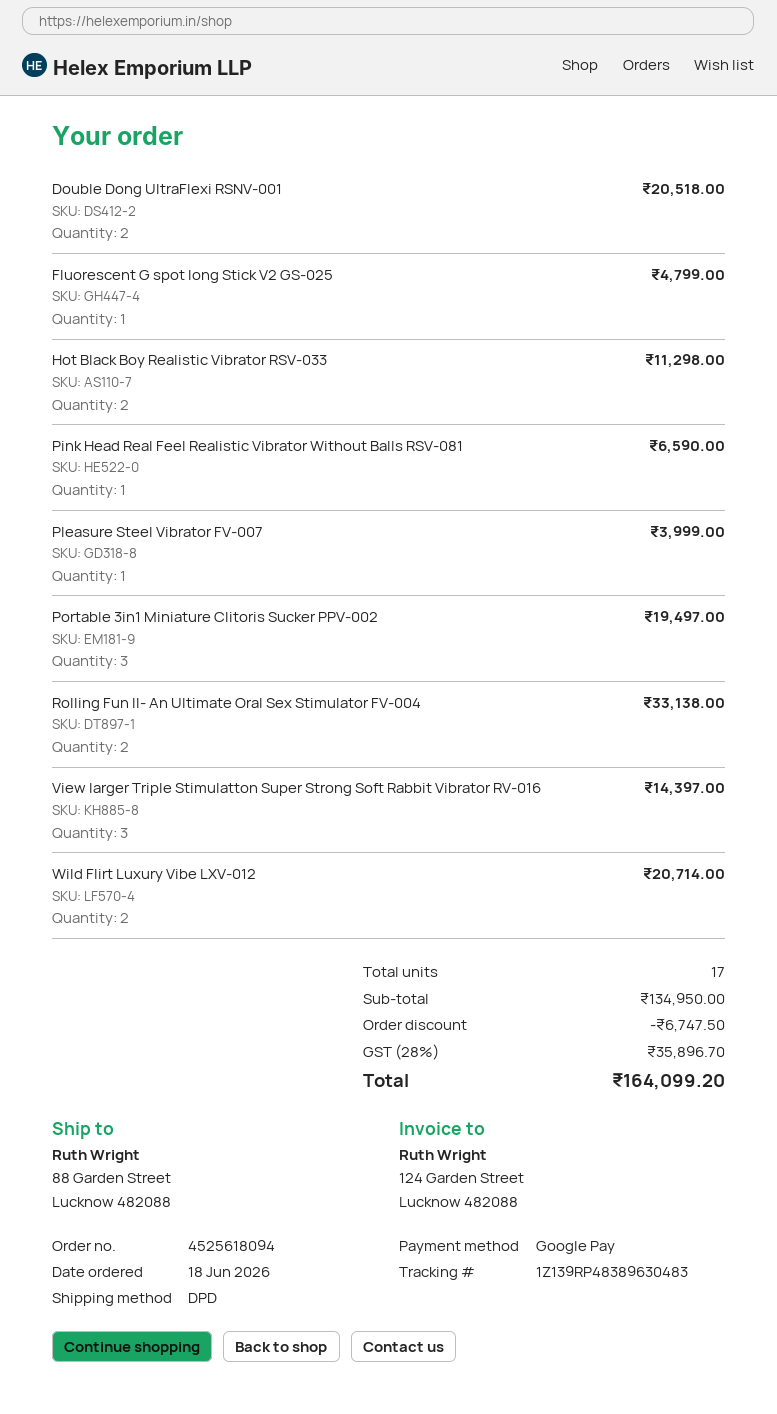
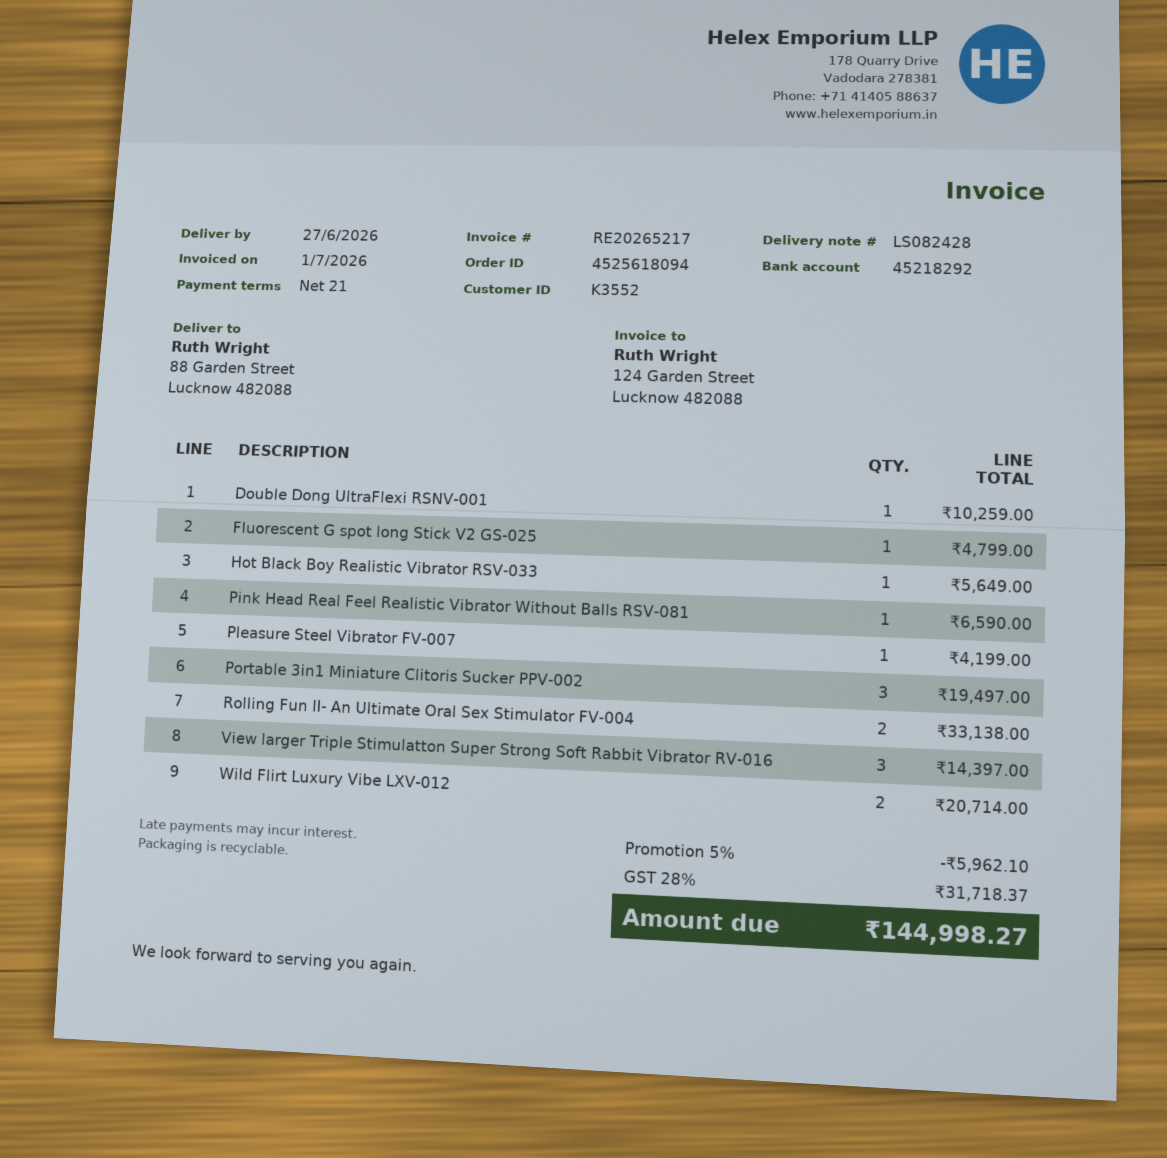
Double Dong UltraFlexi RSNV-001: 2 for 20518.00 -> 1 for 10259.00
Hot Black Boy Realistic Vibrator RSV-033: 2 for 11298.00 -> 1 for 5649.00
Pleasure Steel Vibrator FV-007: 1 for 3999.00 -> 1 for 4199.00
discount: 6747.50 -> 5962.10
tax: 28% = 35896.70 -> 28% = 31718.37
total: 164099.20 -> 144998.27

